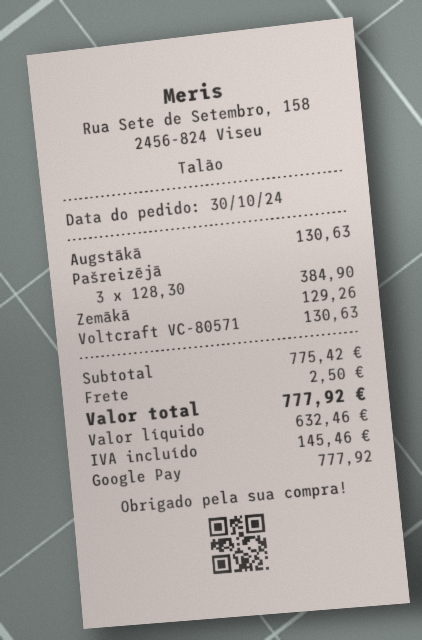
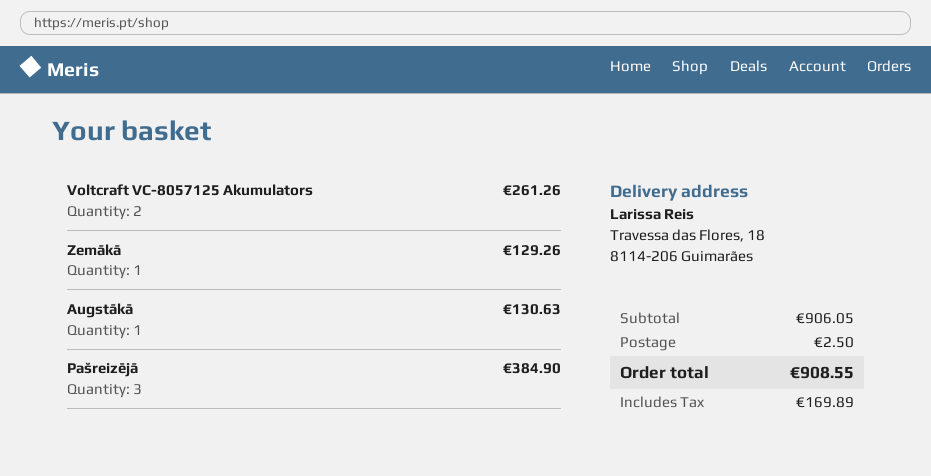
Voltcraft VC-80571: 1 for 130.63 -> 2 for 261.26
subtotal: 775.42 -> 906.05
tax: 145.46 -> 169.89
total: 777.92 -> 908.55

